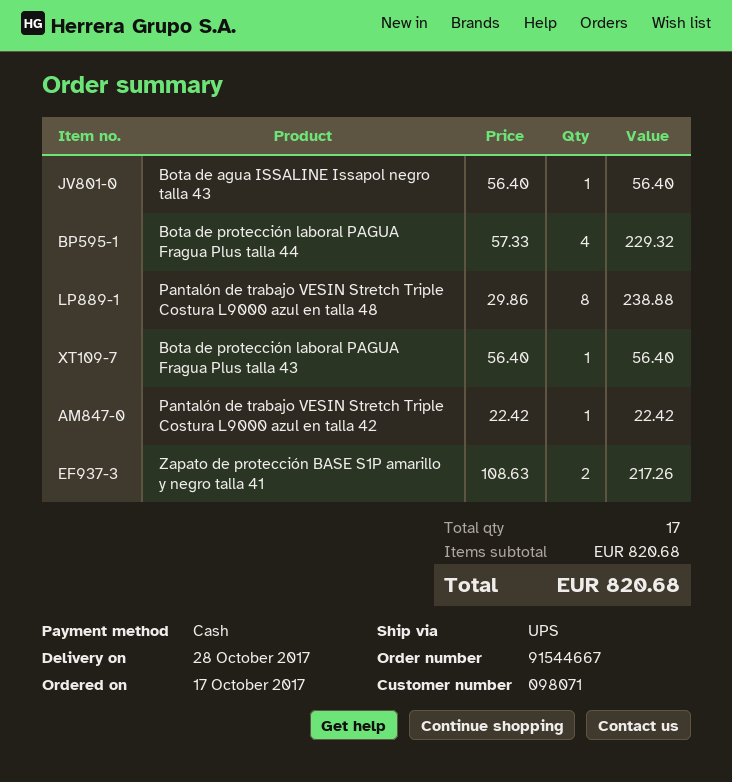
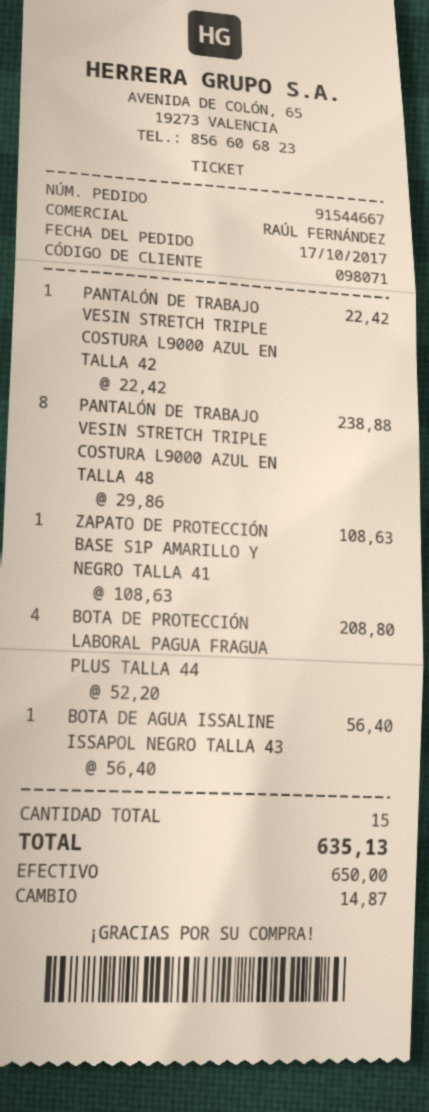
Bota de protección laboral PAGUA Fragua Plus talla 44: 4 x 57.33 = 229.32 -> 4 x 52.20 = 208.80
Bota de protección laboral PAGUA Fragua Plus talla 43: 1 x 56.40 = 56.40 -> none
Zapato de protección BASE S1P amarillo y negro talla 41: 2 x 108.63 = 217.26 -> 1 x 108.63 = 108.63
total quantity: 17 -> 15
total: 820.68 -> 635.13

